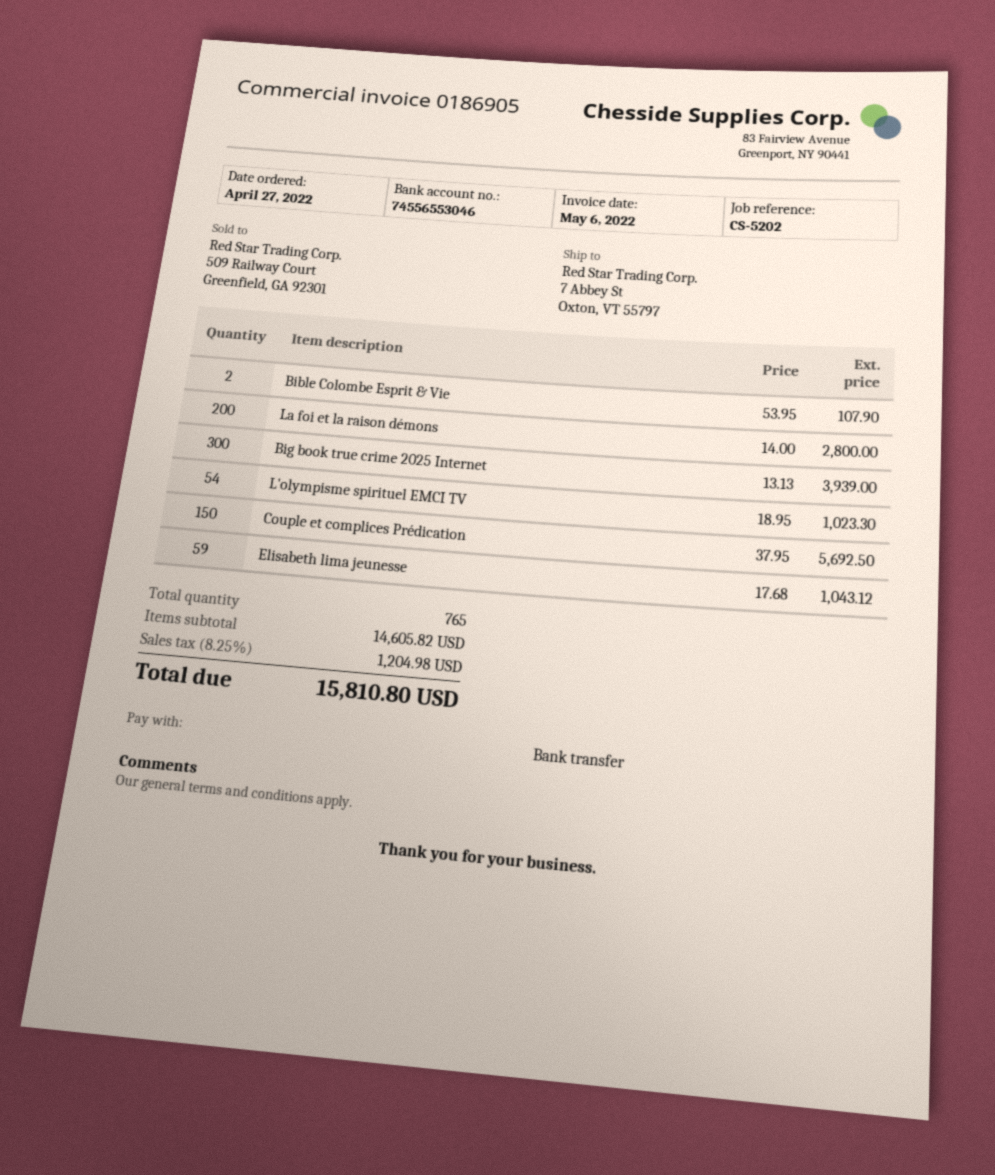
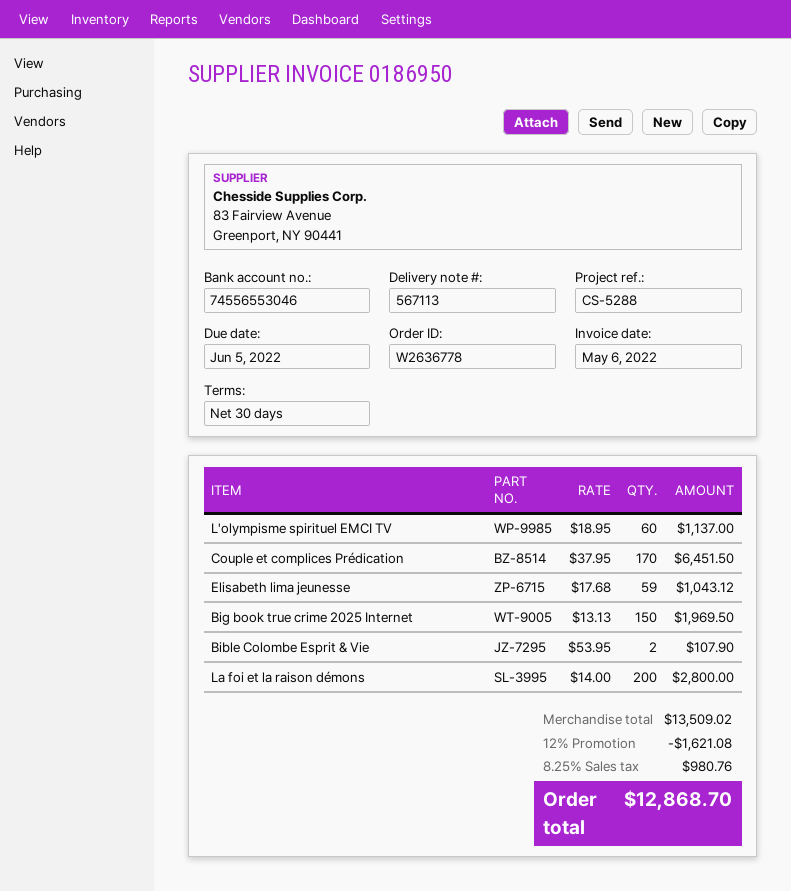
invoice number: 0186905 -> 0186950
reference: CS-5202 -> CS-5288
Big book true crime 2025 Internet: 300 x 13.13 = 3939.00 -> 150 x 13.13 = 1969.50
L'olympisme spirituel EMCI TV: 54 x 18.95 = 1023.30 -> 60 x 18.95 = 1137.00
Couple et complices Prédication: 150 x 37.95 = 5692.50 -> 170 x 37.95 = 6451.50
subtotal: 14605.82 -> 13509.02
discount: none -> 12% = 1621.08
tax: 8.25% = 1204.98 -> 8.25% = 980.76
total: 15810.80 -> 12868.70

